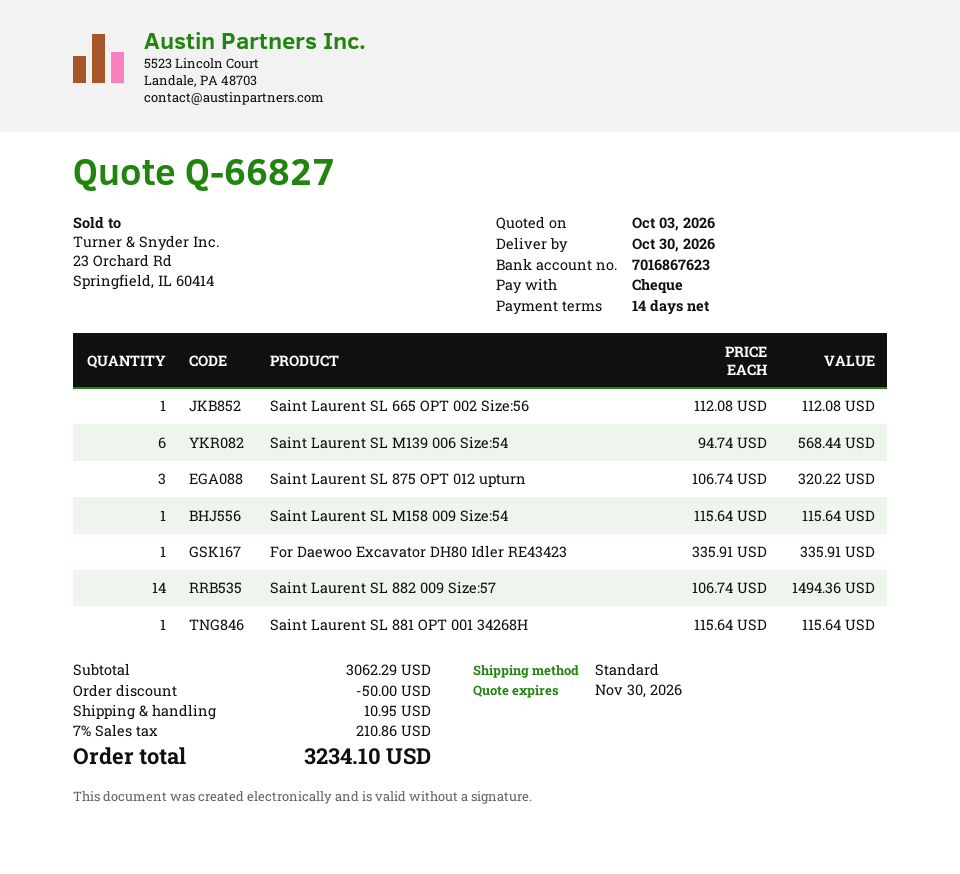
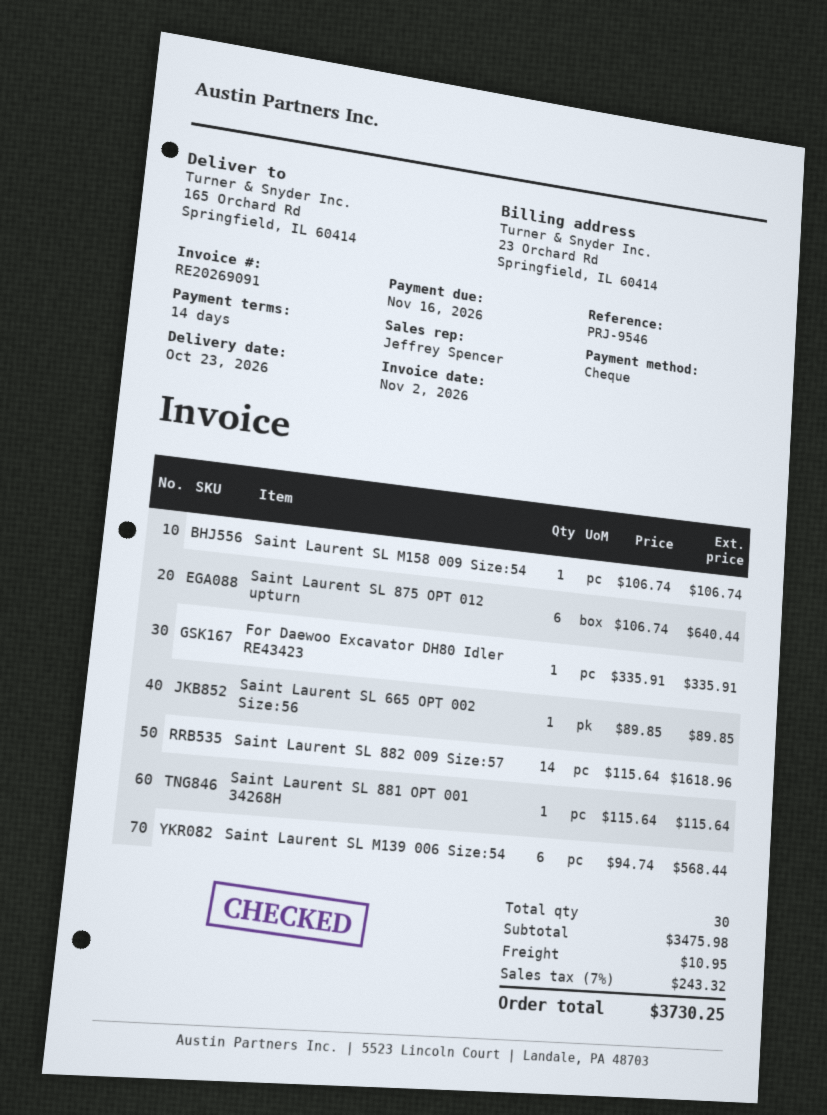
delivery date: 2026-10-30 -> 2026-10-23
Saint Laurent SL 665 OPT 002 Size:56: 1 x 112.08 = 112.08 -> 1 x 89.85 = 89.85
Saint Laurent SL 875 OPT 012 upturn: 3 x 106.74 = 320.22 -> 6 x 106.74 = 640.44
Saint Laurent SL M158 009 Size:54: 1 x 115.64 = 115.64 -> 1 x 106.74 = 106.74
Saint Laurent SL 882 009 Size:57: 14 x 106.74 = 1494.36 -> 14 x 115.64 = 1618.96
subtotal: 3062.29 -> 3475.98
discount: 50.00 -> none
tax: 7% = 210.86 -> 7% = 243.32
total: 3234.10 -> 3730.25

